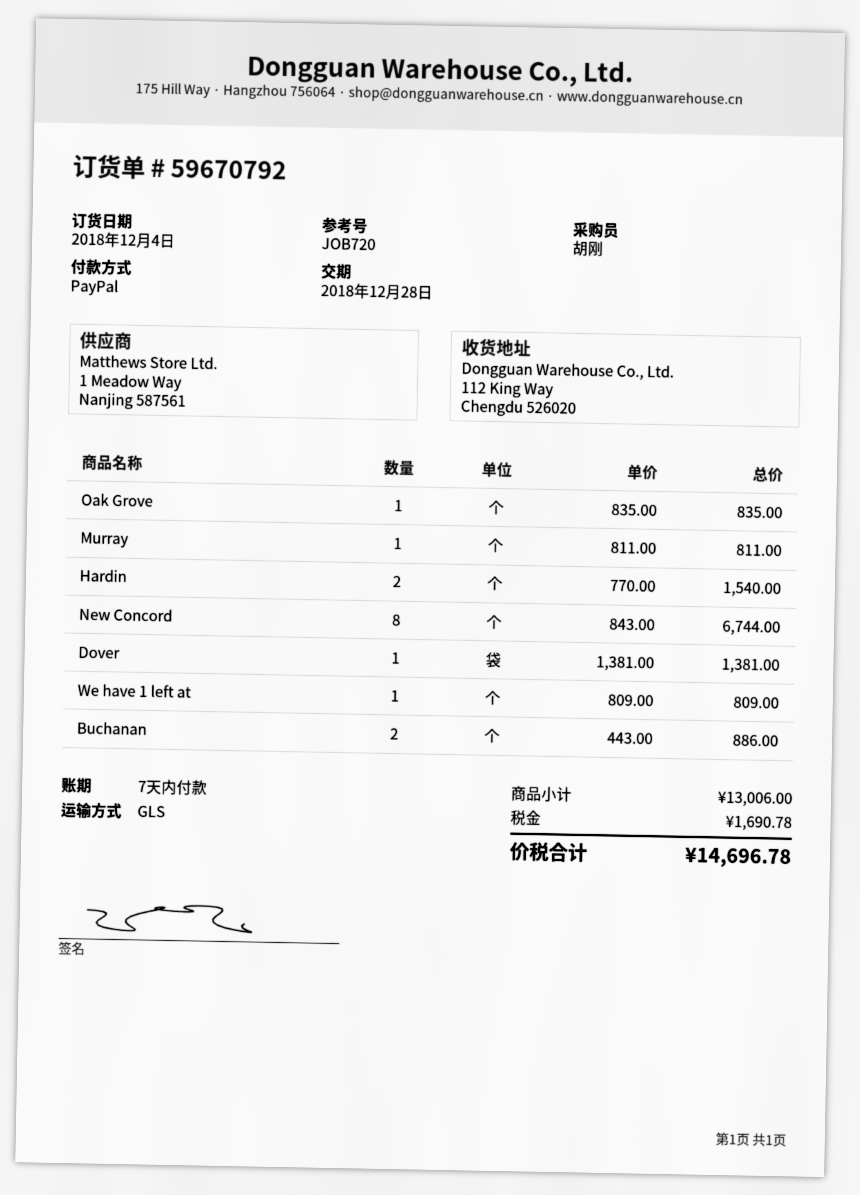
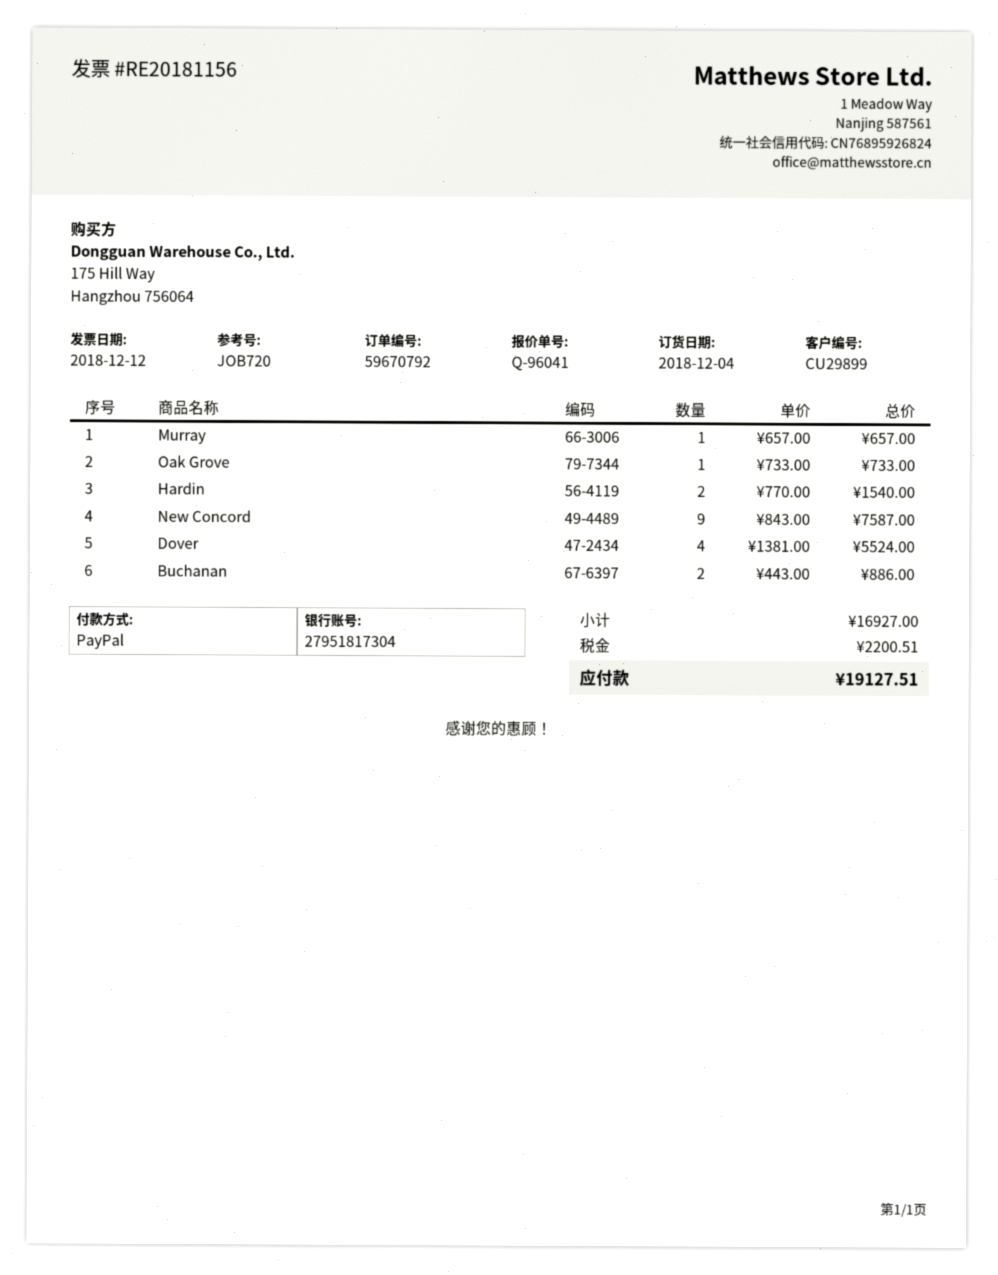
Oak Grove: 1 x 835.00 = 835.00 -> 1 x 733.00 = 733.00
Murray: 1 x 811.00 = 811.00 -> 1 x 657.00 = 657.00
New Concord: 8 x 843.00 = 6744.00 -> 9 x 843.00 = 7587.00
Dover: 1 x 1381.00 = 1381.00 -> 4 x 1381.00 = 5524.00
We have 1 left at: 1 x 809.00 = 809.00 -> none
subtotal: 13006.00 -> 16927.00
tax: 1690.78 -> 2200.51
total: 14696.78 -> 19127.51

